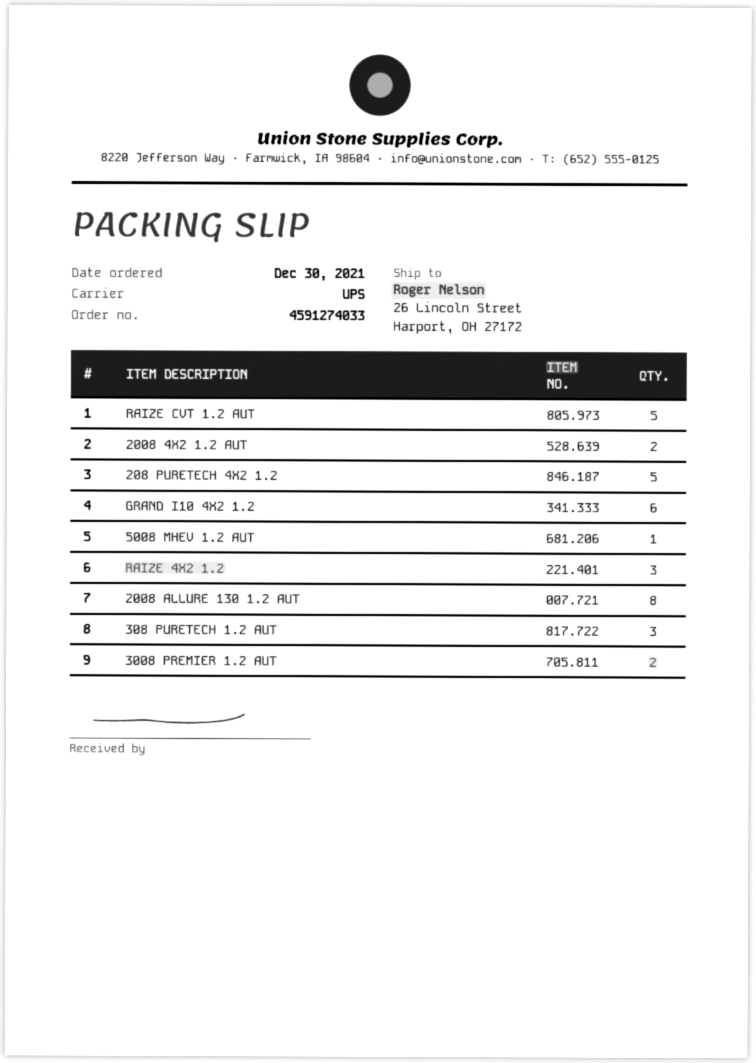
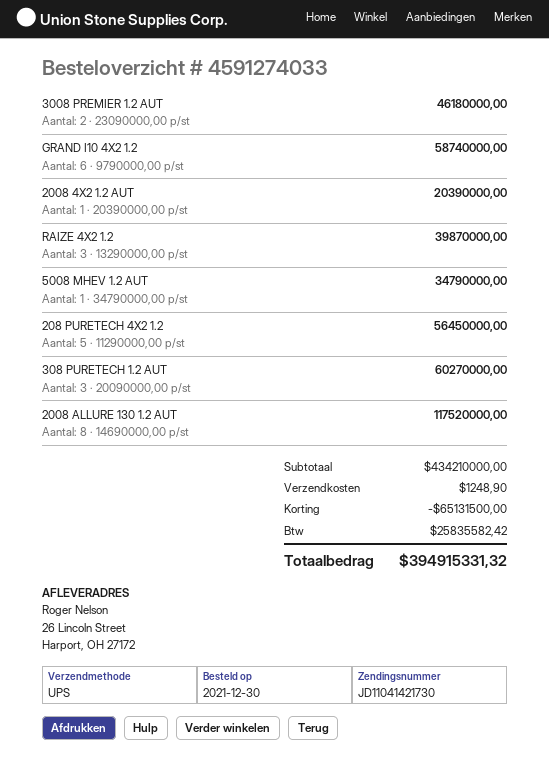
RAIZE CVT 1.2 AUT: 5 -> none
2008 4X2 1.2 AUT: 2 -> 1

